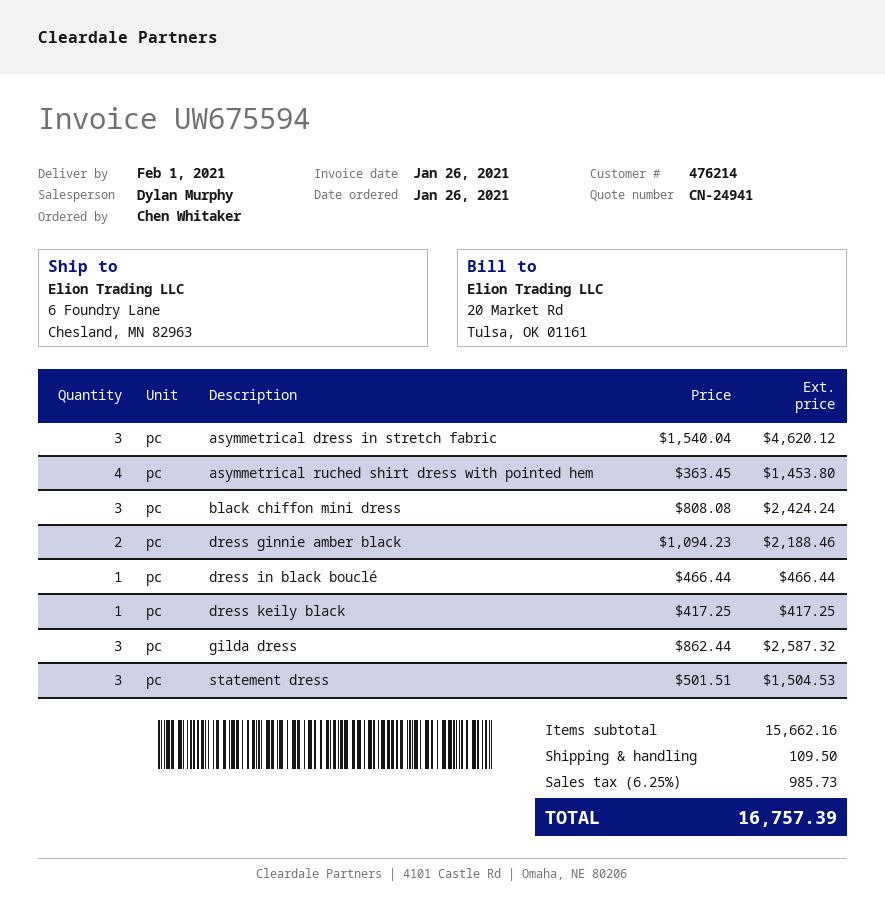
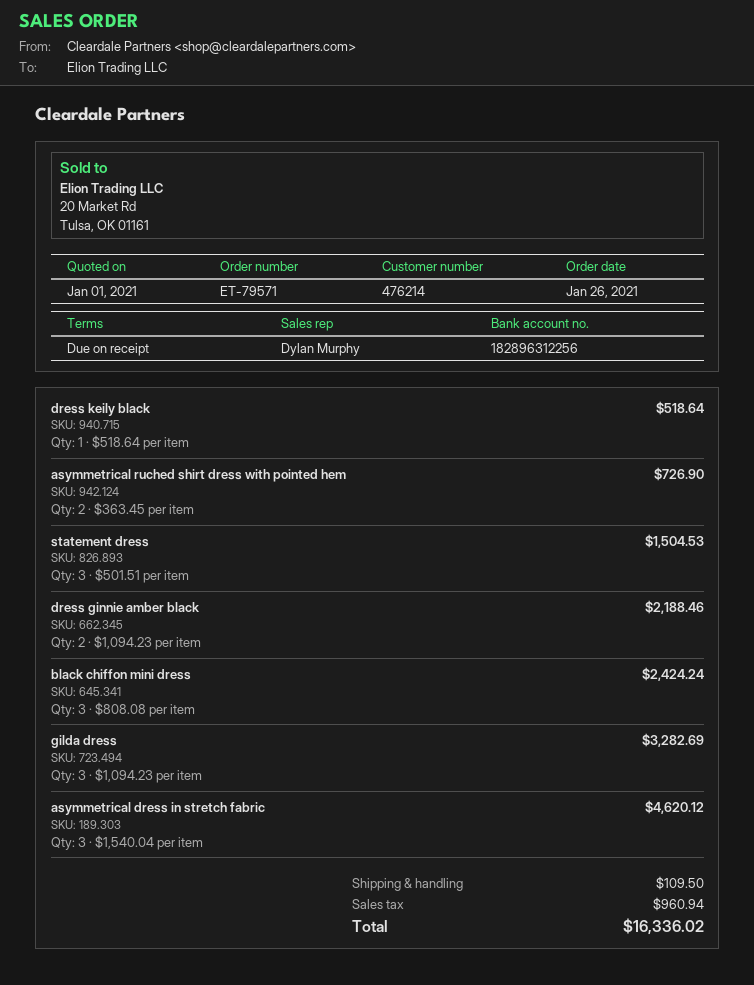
asymmetrical ruched shirt dress with pointed hem: 4 x 363.45 = 1453.80 -> 2 x 363.45 = 726.90
dress in black bouclé: 1 x 466.44 = 466.44 -> none
dress keily black: 1 x 417.25 = 417.25 -> 1 x 518.64 = 518.64
gilda dress: 3 x 862.44 = 2587.32 -> 3 x 1094.23 = 3282.69
tax: 985.73 -> 960.94
total: 16757.39 -> 16336.02

